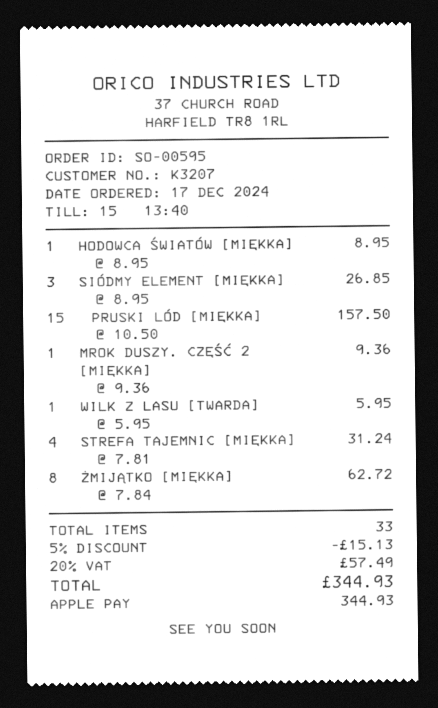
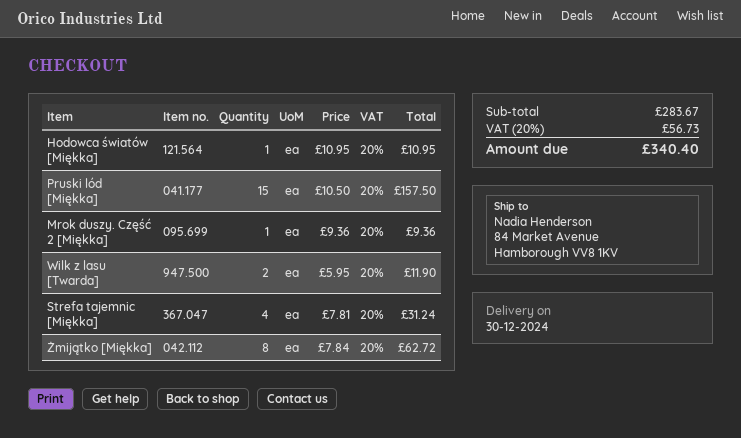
HODOWCA ŚWIATÓW [MIĘKKA]: 1 x 8.95 = 8.95 -> 1 x 10.95 = 10.95
SIÓDMY ELEMENT [MIĘKKA]: 3 x 8.95 = 26.85 -> none
WILK Z LASU [TWARDA]: 1 x 5.95 = 5.95 -> 2 x 5.95 = 11.90
discount: 5% = 15.13 -> none
tax: 20% = 57.49 -> 20% = 56.73
total: 344.93 -> 340.40

